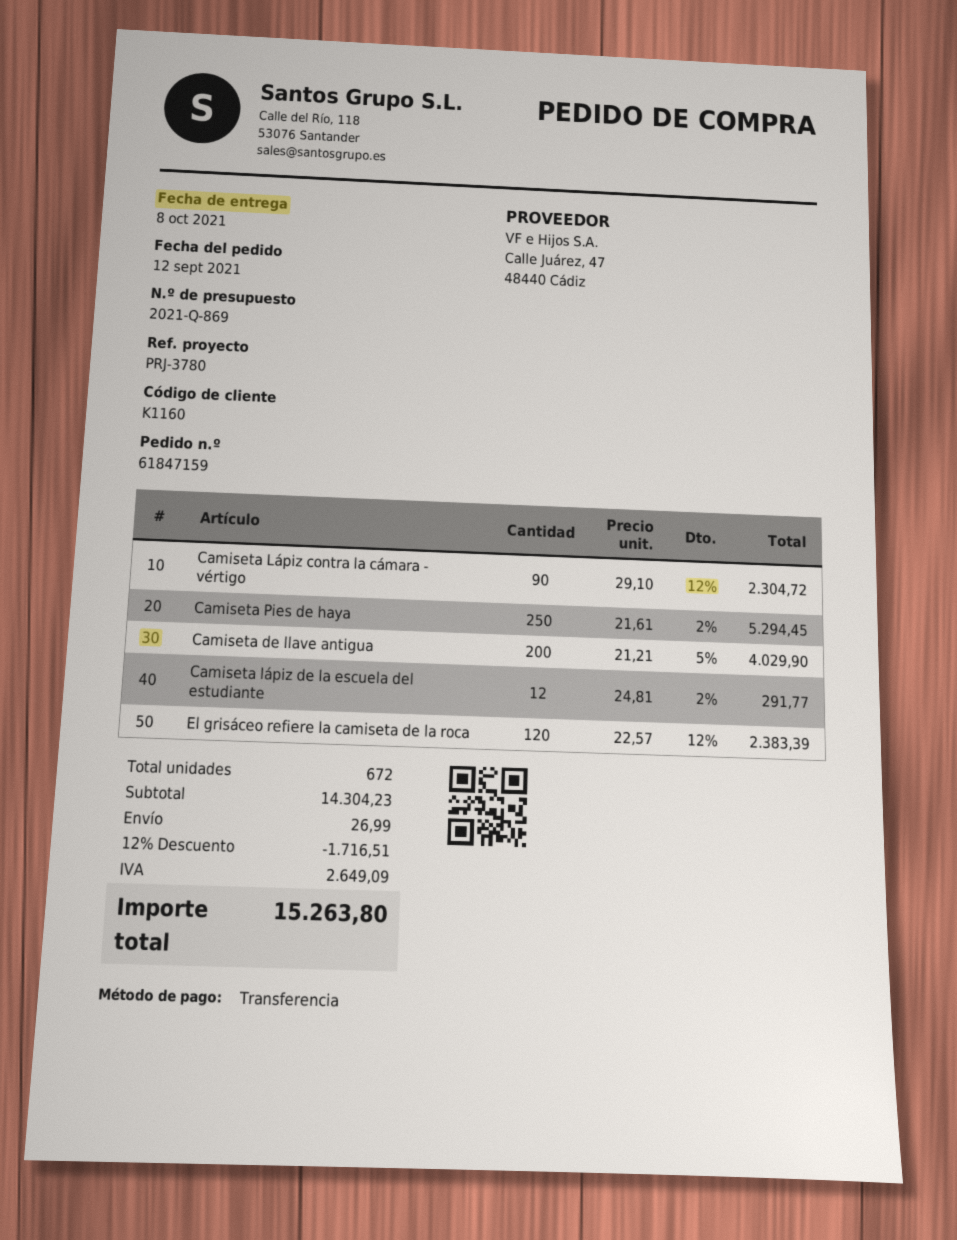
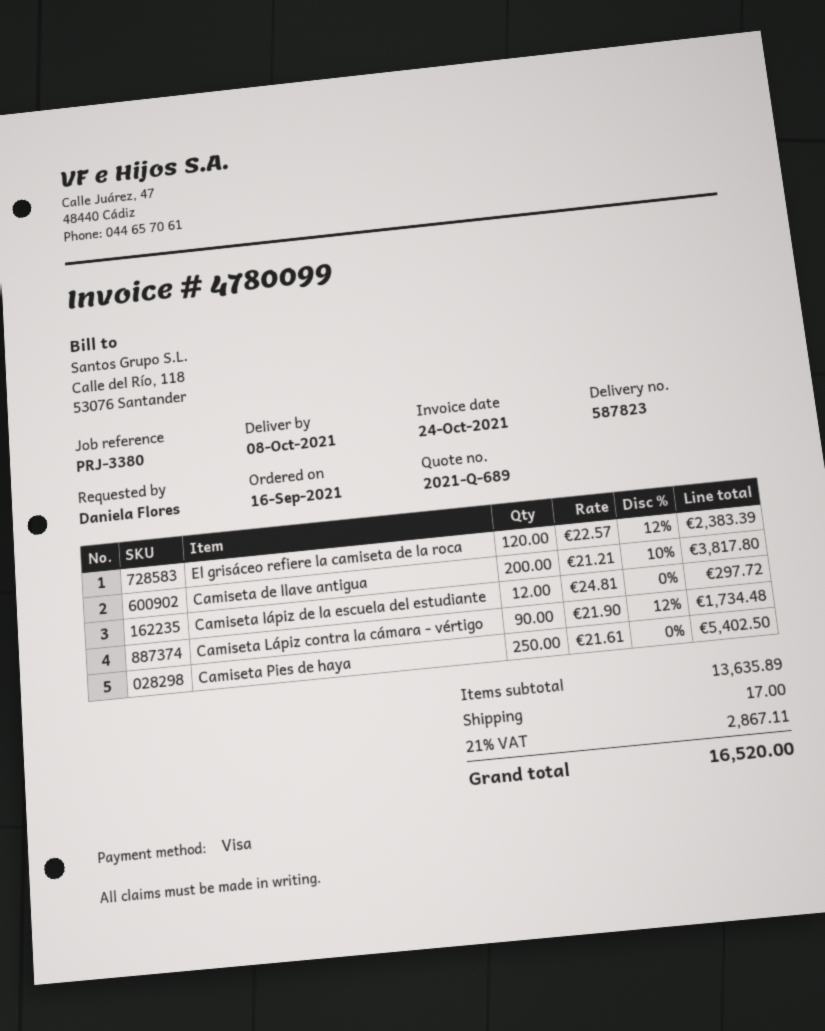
quote number: 2021-Q-869 -> 2021-Q-689
order date: 2021-09-12 -> 2021-09-16
reference: PRJ-3780 -> PRJ-3380
payment method: bank transfer -> Visa
Camiseta Lápiz contra la cámara - vértigo: 90 x 29.10 - 12% = 2304.72 -> 90 x 21.90 - 12% = 1734.48
Camiseta Pies de haya: 250 x 21.61 - 2% = 5294.45 -> 250 x 21.61 = 5402.50
Camiseta de llave antigua: 200 x 21.21 - 5% = 4029.90 -> 200 x 21.21 - 10% = 3817.80
Camiseta lápiz de la escuela del estudiante: 12 x 24.81 - 2% = 291.77 -> 12 x 24.81 = 297.72
subtotal: 14304.23 -> 13635.89
discount: 12% = 1716.51 -> none
shipping: 26.99 -> 17.00
tax: 2649.09 -> 2867.11
total: 15263.80 -> 16520.00

